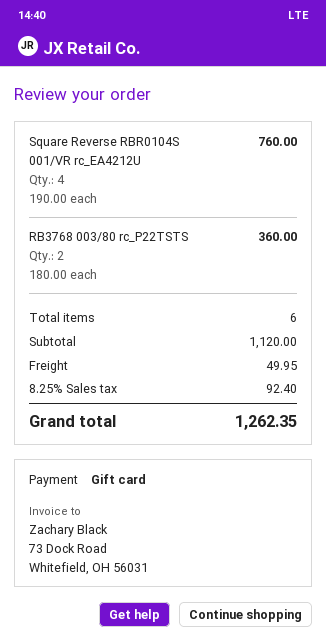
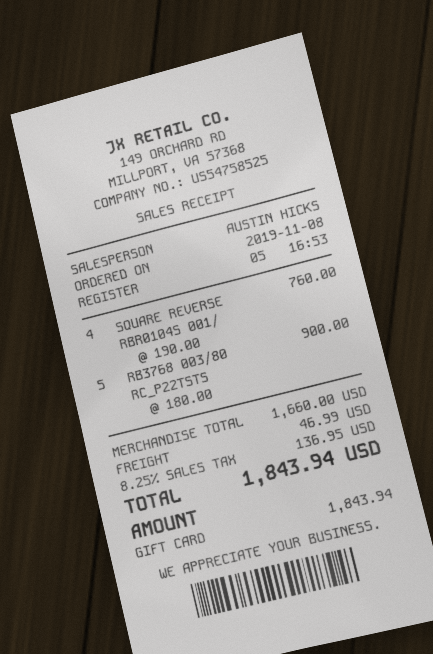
RB3768 003/80 rc_P22TSTS: 2 x 180.00 = 360.00 -> 5 x 180.00 = 900.00
subtotal: 1120.00 -> 1660.00
shipping: 49.95 -> 46.99
tax: 8.25% = 92.40 -> 8.25% = 136.95
total: 1262.35 -> 1843.94

